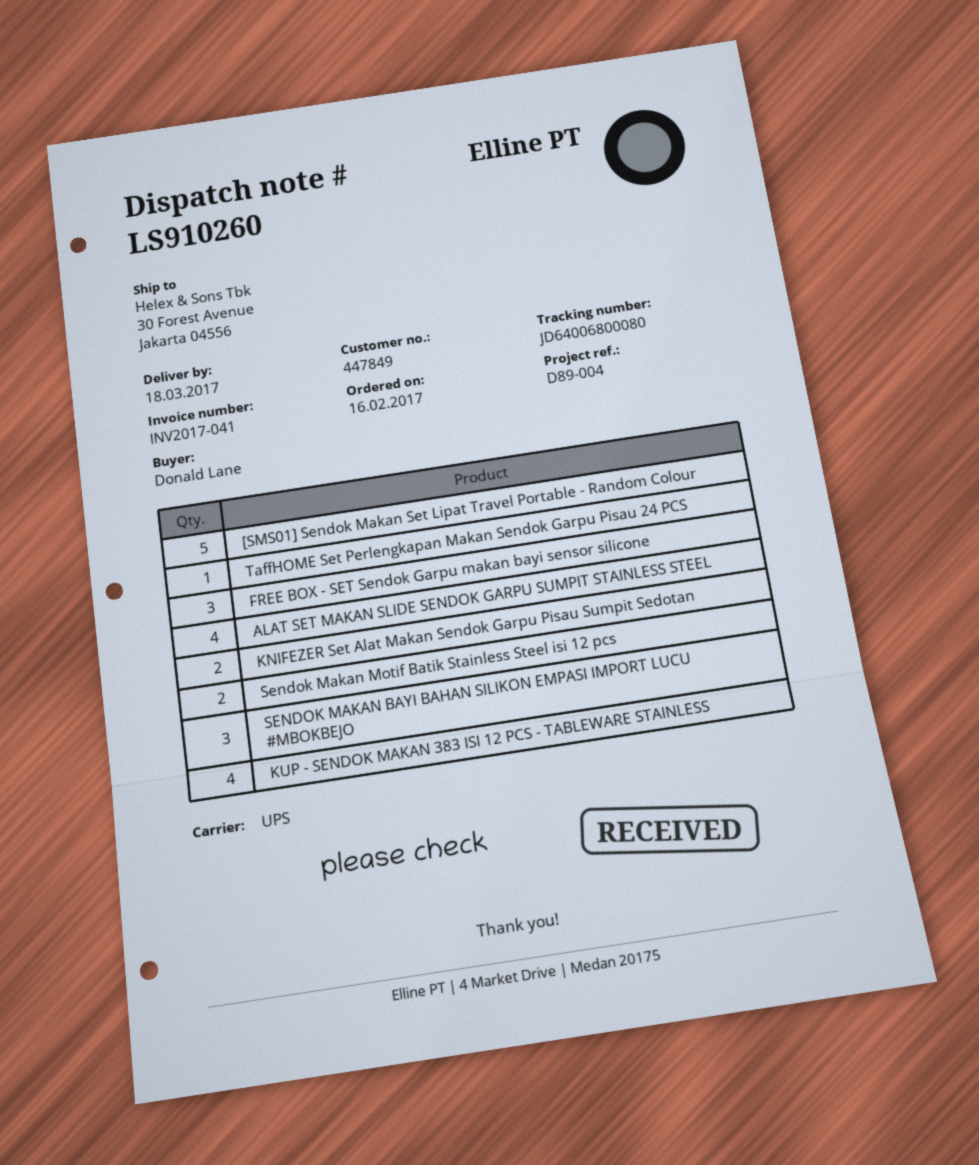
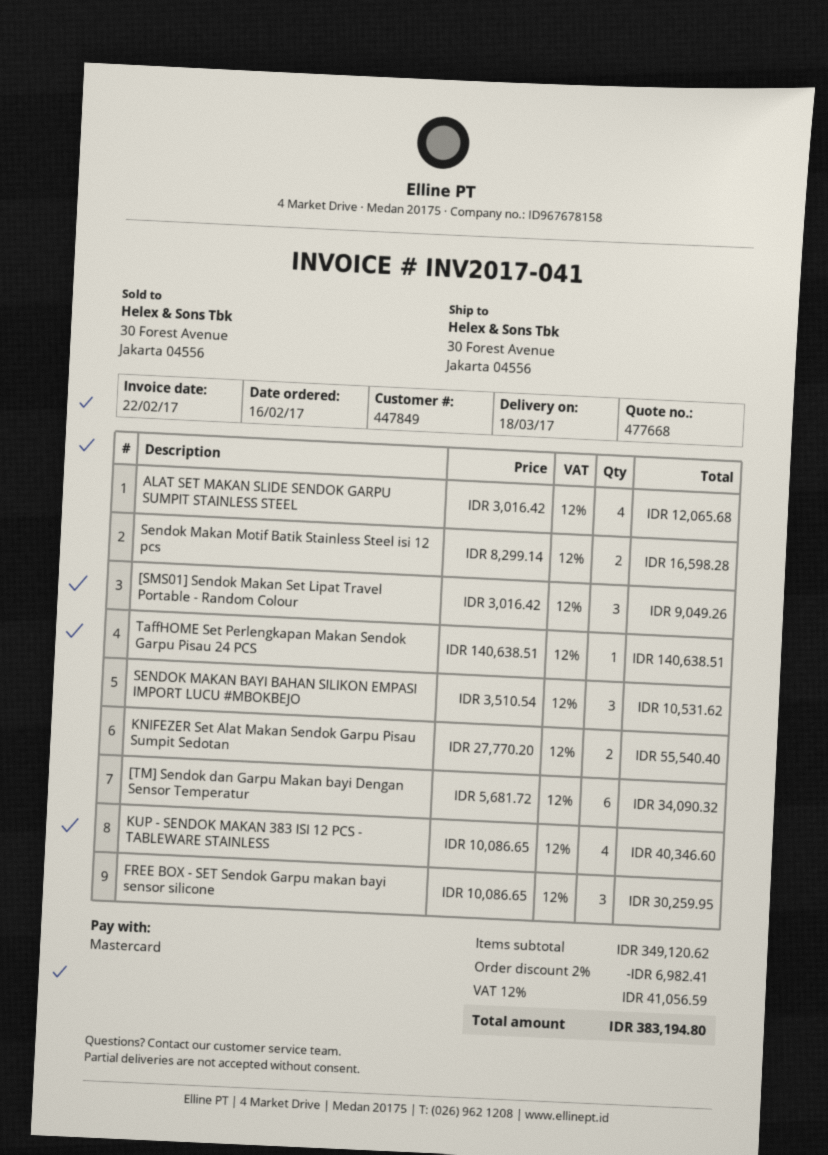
[SMS01] Sendok Makan Set Lipat Travel Portable - Random Colour: 5 -> 3
[TM] Sendok dan Garpu Makan bayi Dengan Sensor Temperatur: none -> 6

